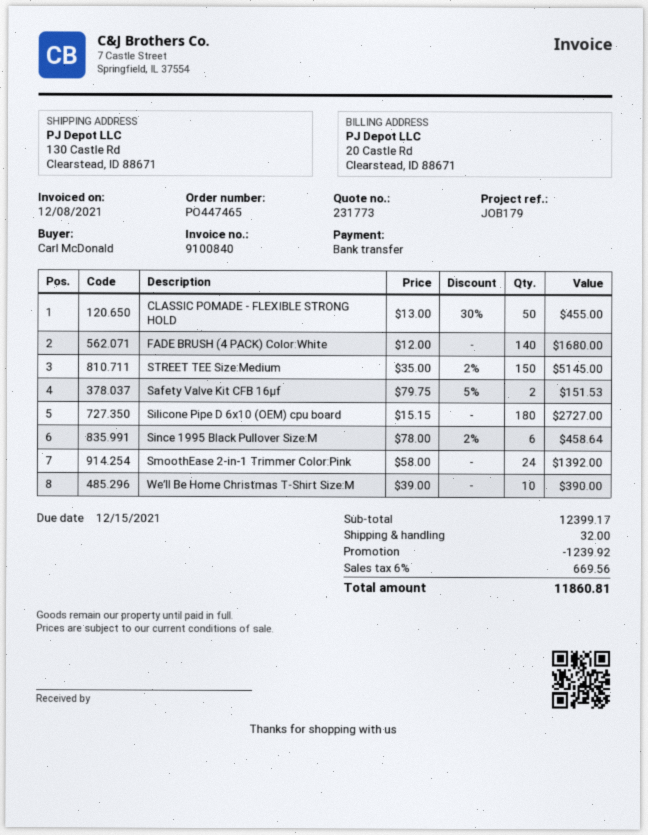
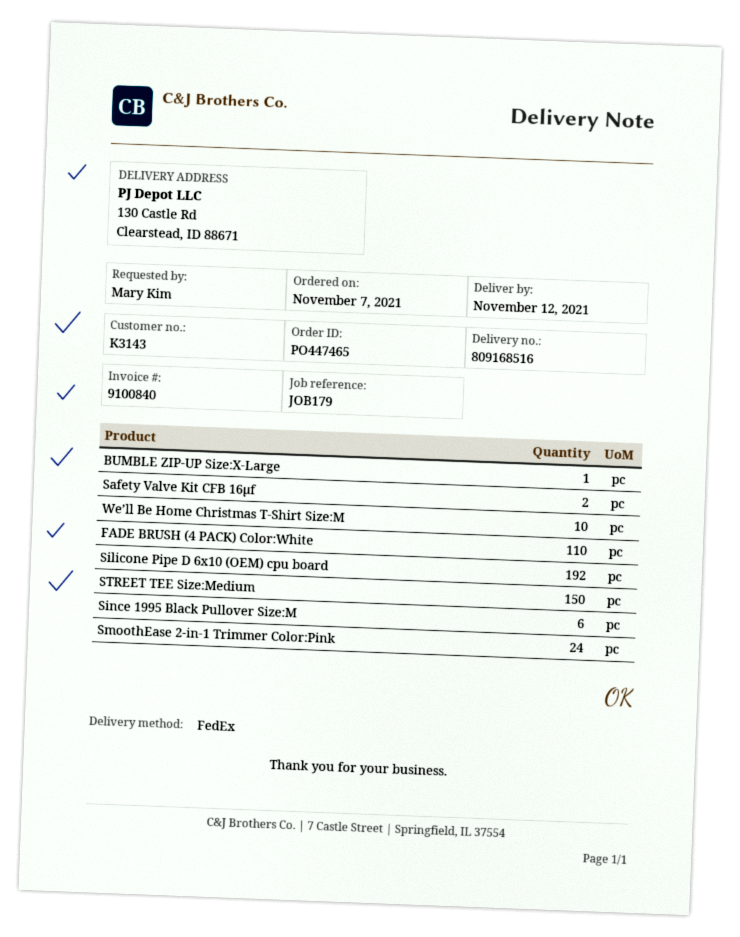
ordered by: Carl McDonald -> Mary Kim
CLASSIC POMADE - FLEXIBLE STRONG HOLD: 50 -> none
FADE BRUSH (4 PACK) Color:White: 140 -> 110
Silicone Pipe D 6x10 (OEM) cpu board: 180 -> 192
BUMBLE ZIP-UP Size:X-Large: none -> 1

